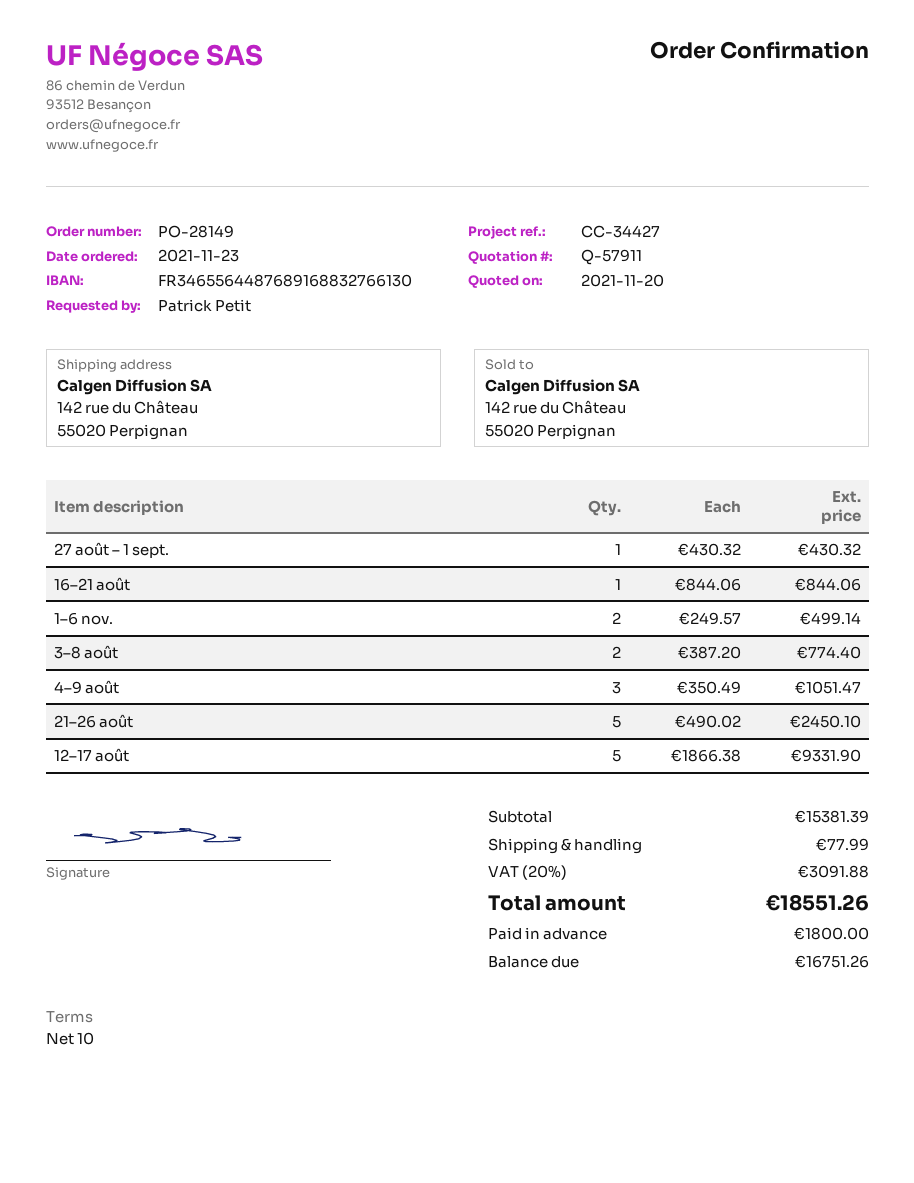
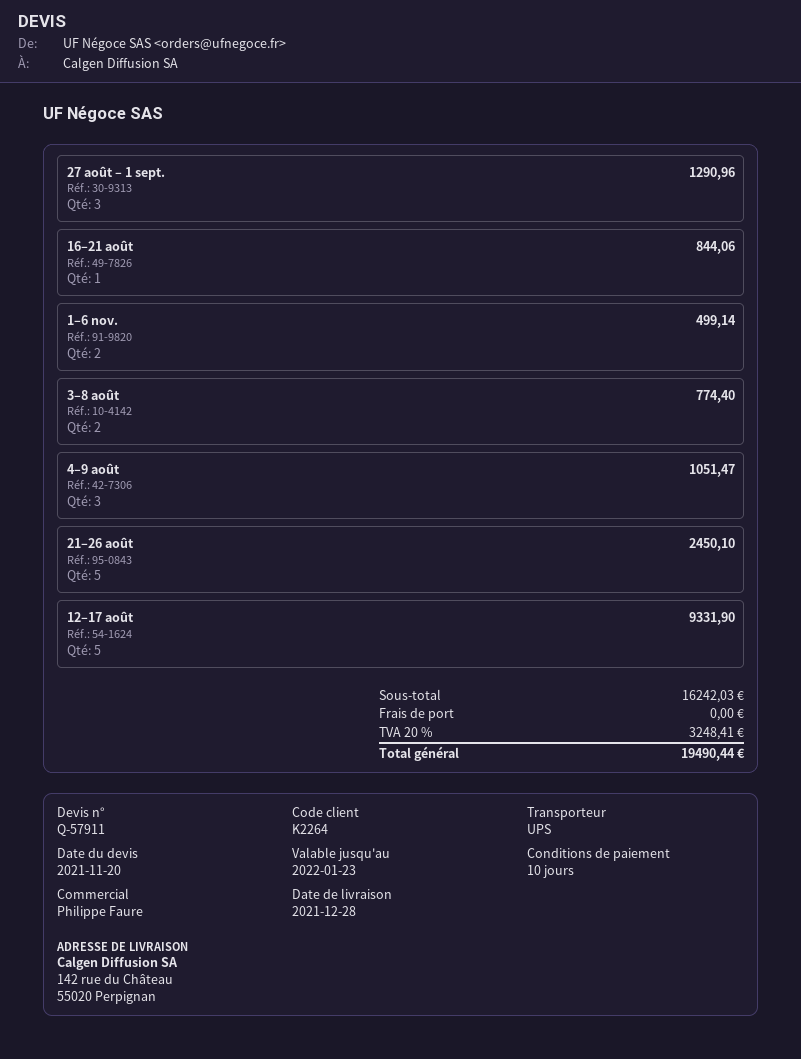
27 août – 1 sept.: 1 for 430.32 -> 3 for 1290.96
subtotal: 15381.39 -> 16242.03
shipping: 77.99 -> 0.00
tax: 20% = 3091.88 -> 20% = 3248.41
total: 18551.26 -> 19490.44

